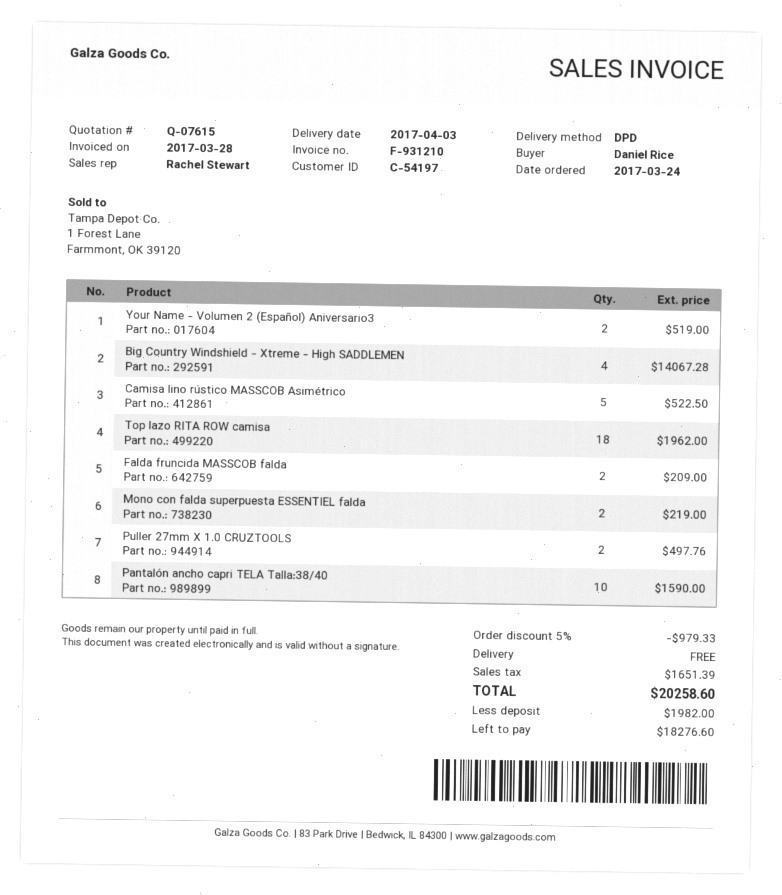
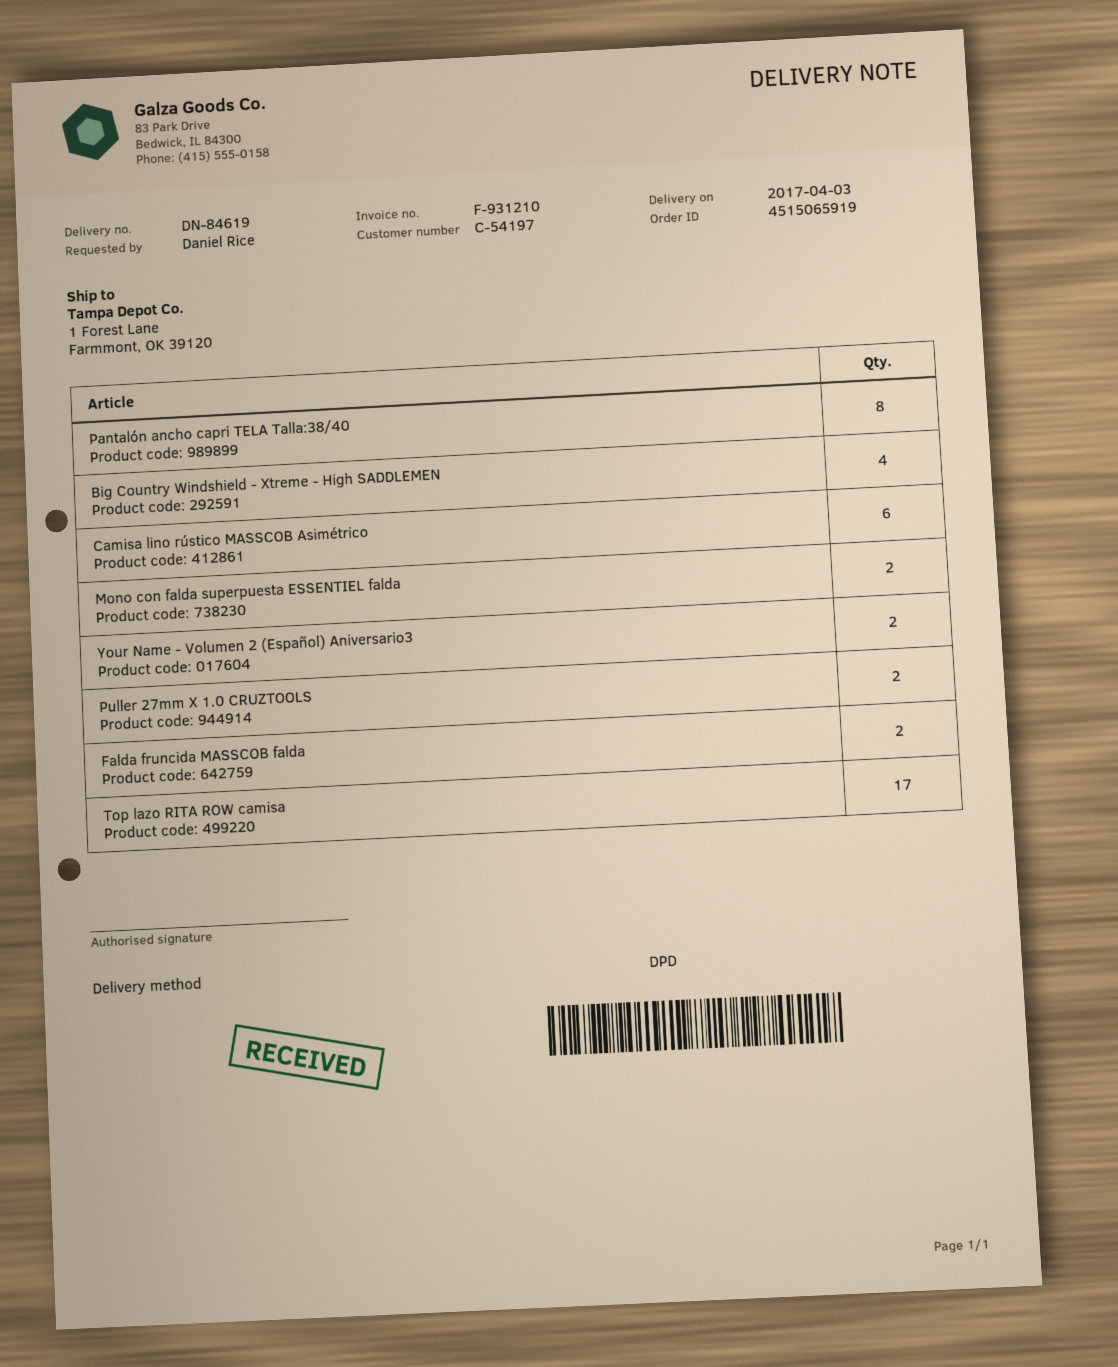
Camisa lino rústico MASSCOB Asimétrico: 5 -> 6
Top lazo RITA ROW camisa: 18 -> 17
Pantalón ancho capri TELA Talla:38/40: 10 -> 8

